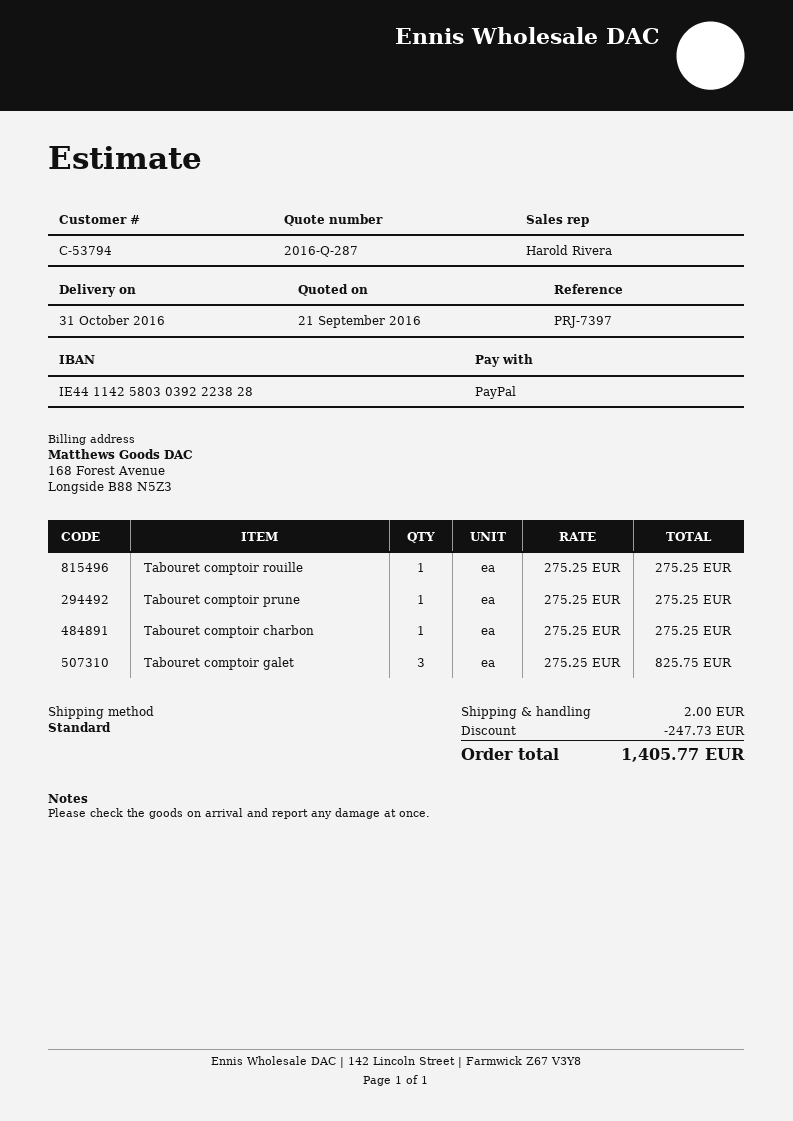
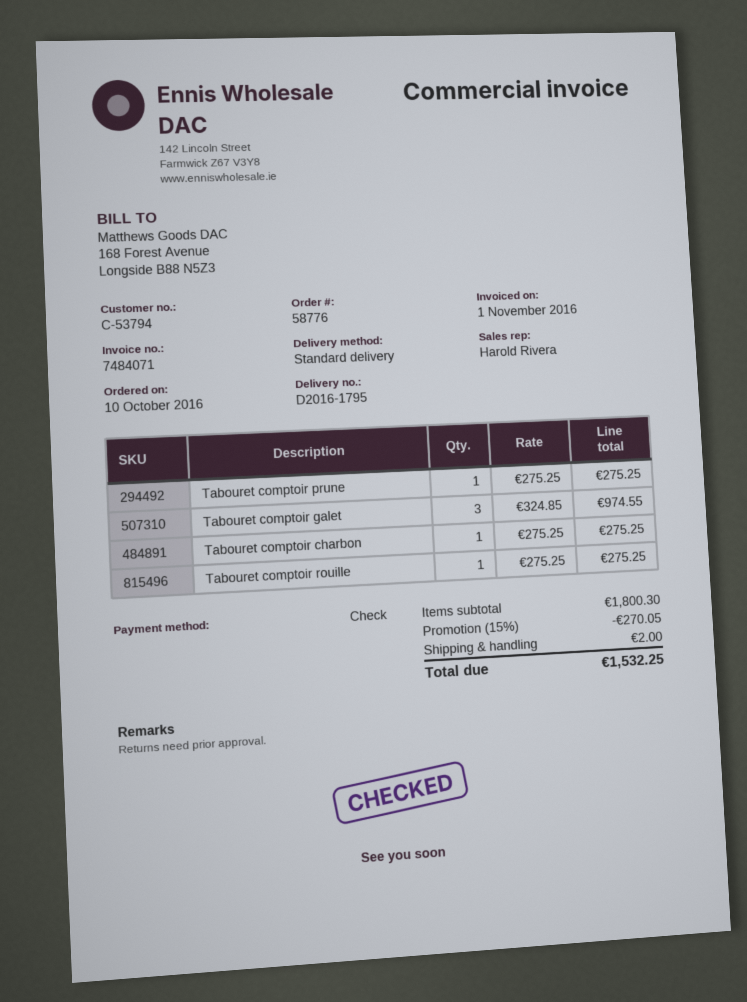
payment method: PayPal -> cheque
Tabouret comptoir galet: 3 x 275.25 = 825.75 -> 3 x 324.85 = 974.55
discount: 247.73 -> 270.05
total: 1405.77 -> 1532.25

